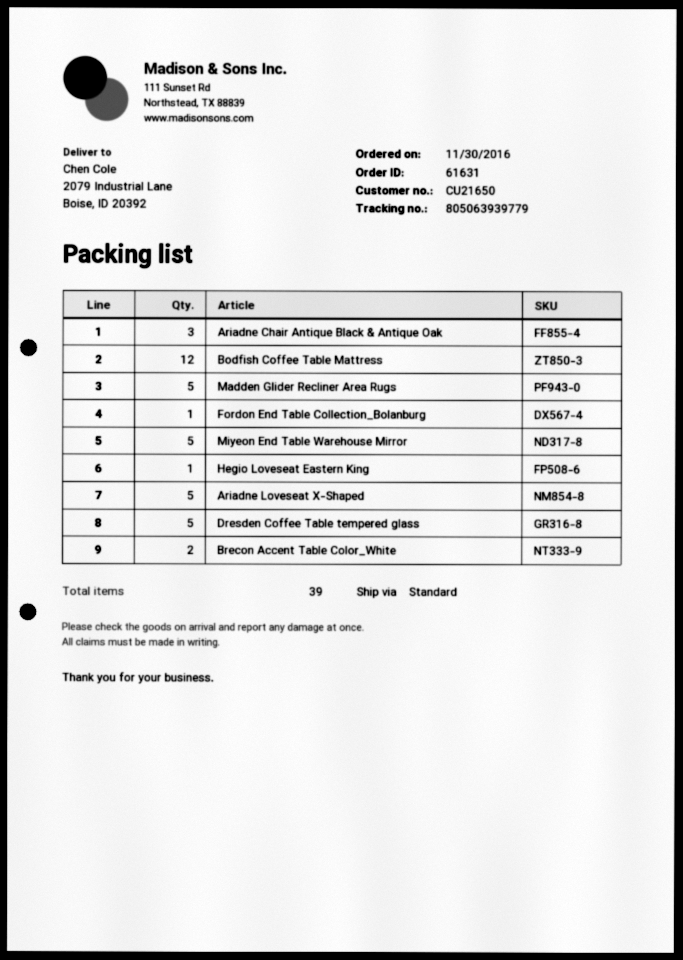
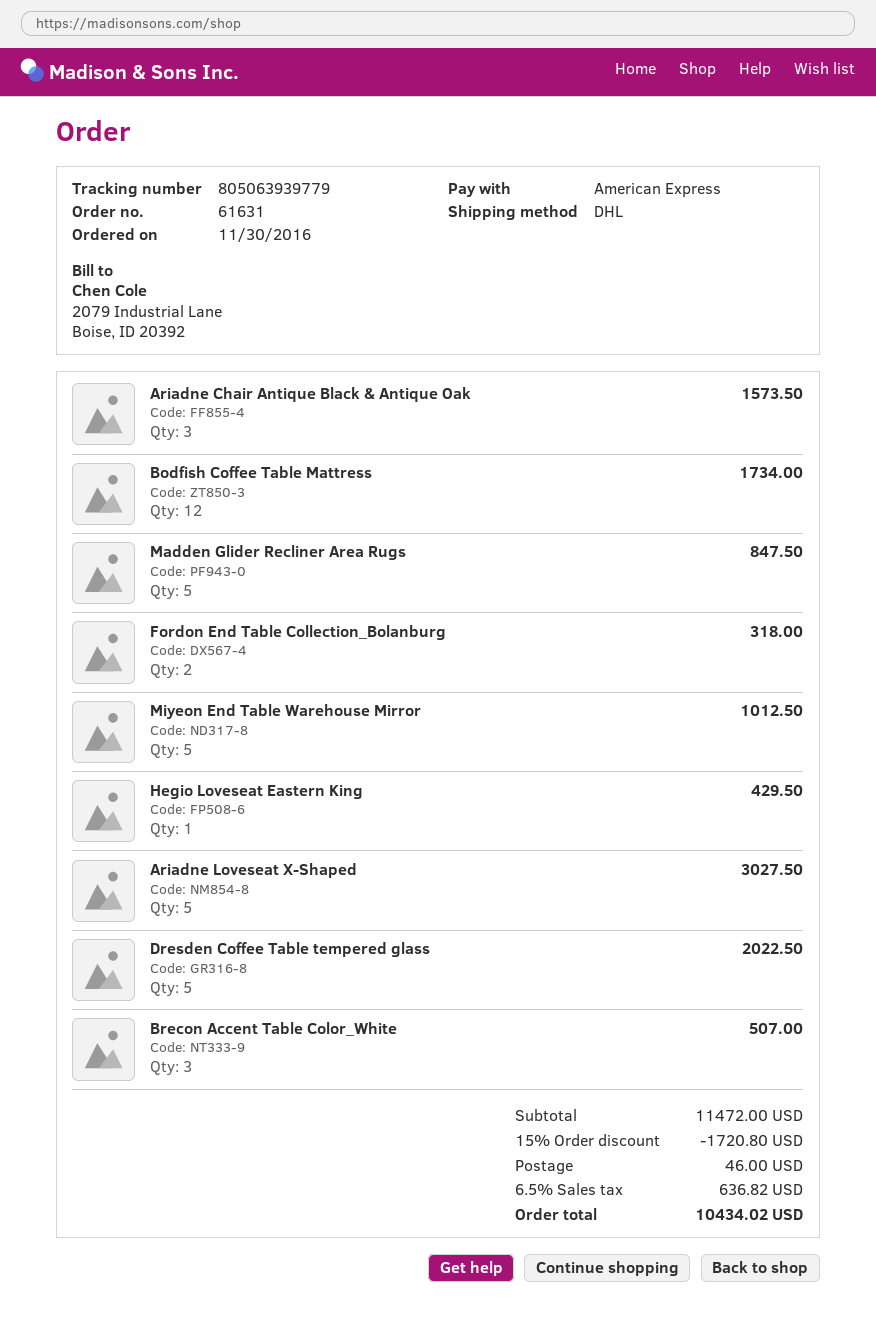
shipping method: standard -> DHL
Fordon End Table Collection_Bolanburg: 1 -> 2
Brecon Accent Table Color_White: 2 -> 3

